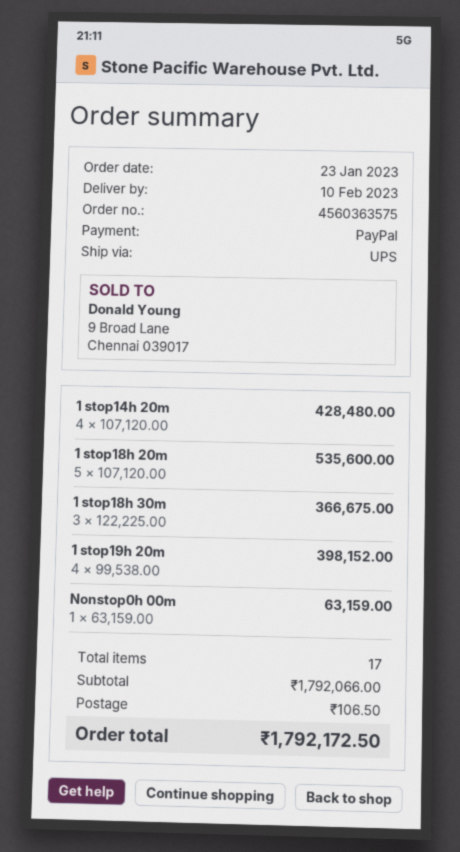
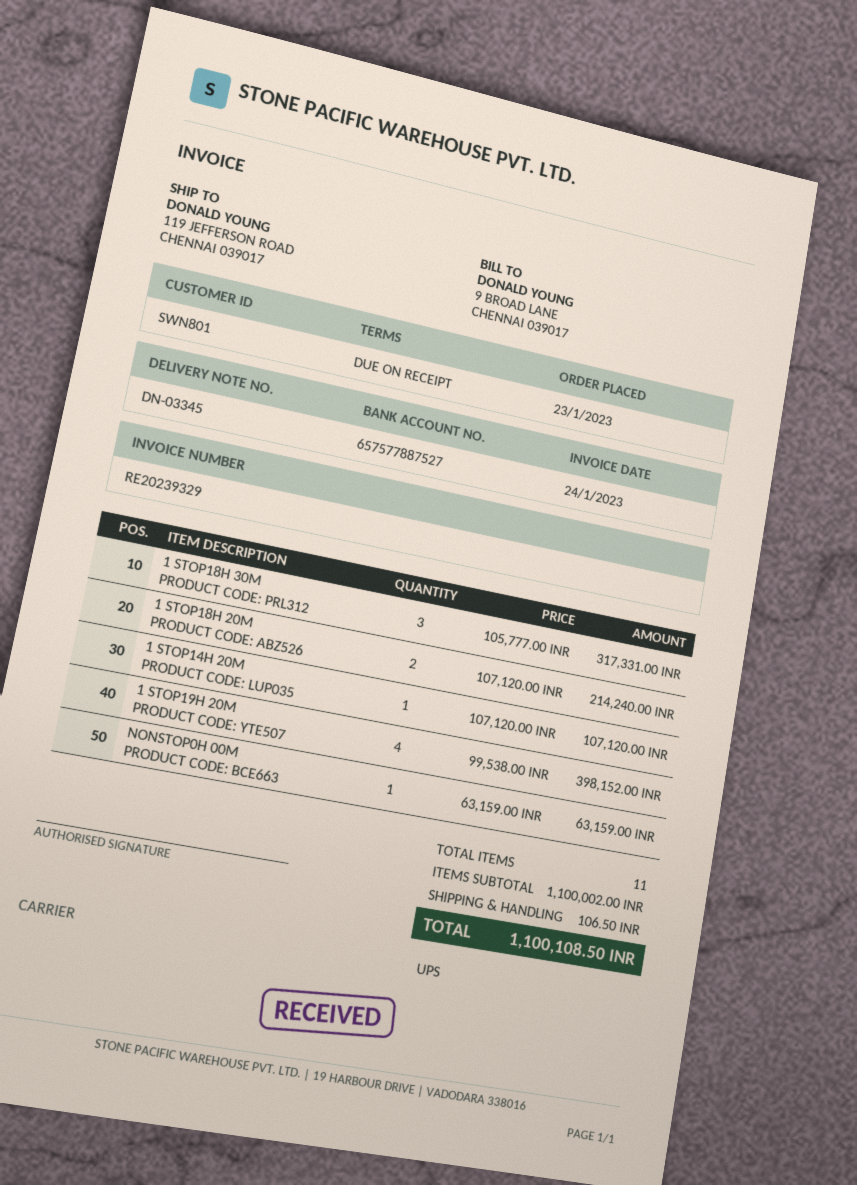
1 stop14h 20m: 4 x 107120.00 = 428480.00 -> 1 x 107120.00 = 107120.00
1 stop18h 20m: 5 x 107120.00 = 535600.00 -> 2 x 107120.00 = 214240.00
1 stop18h 30m: 3 x 122225.00 = 366675.00 -> 3 x 105777.00 = 317331.00
total quantity: 17 -> 11
subtotal: 1792066.00 -> 1100002.00
total: 1792172.50 -> 1100108.50

